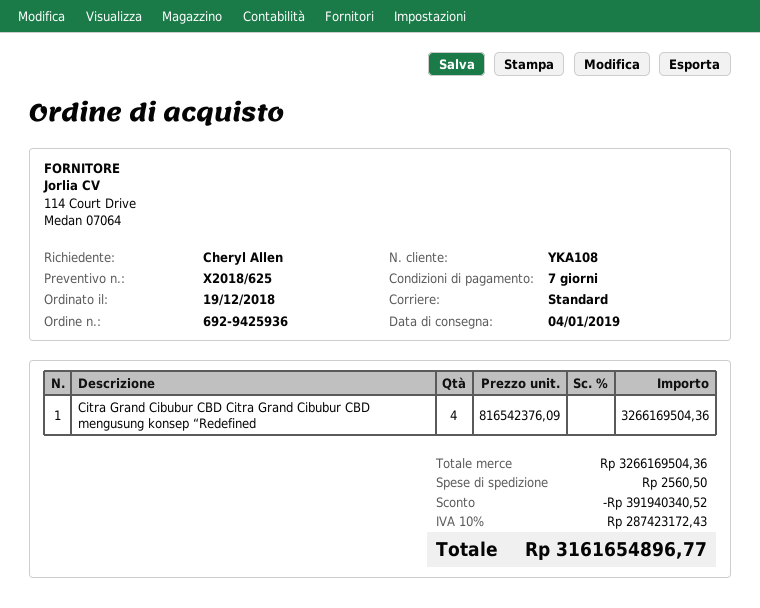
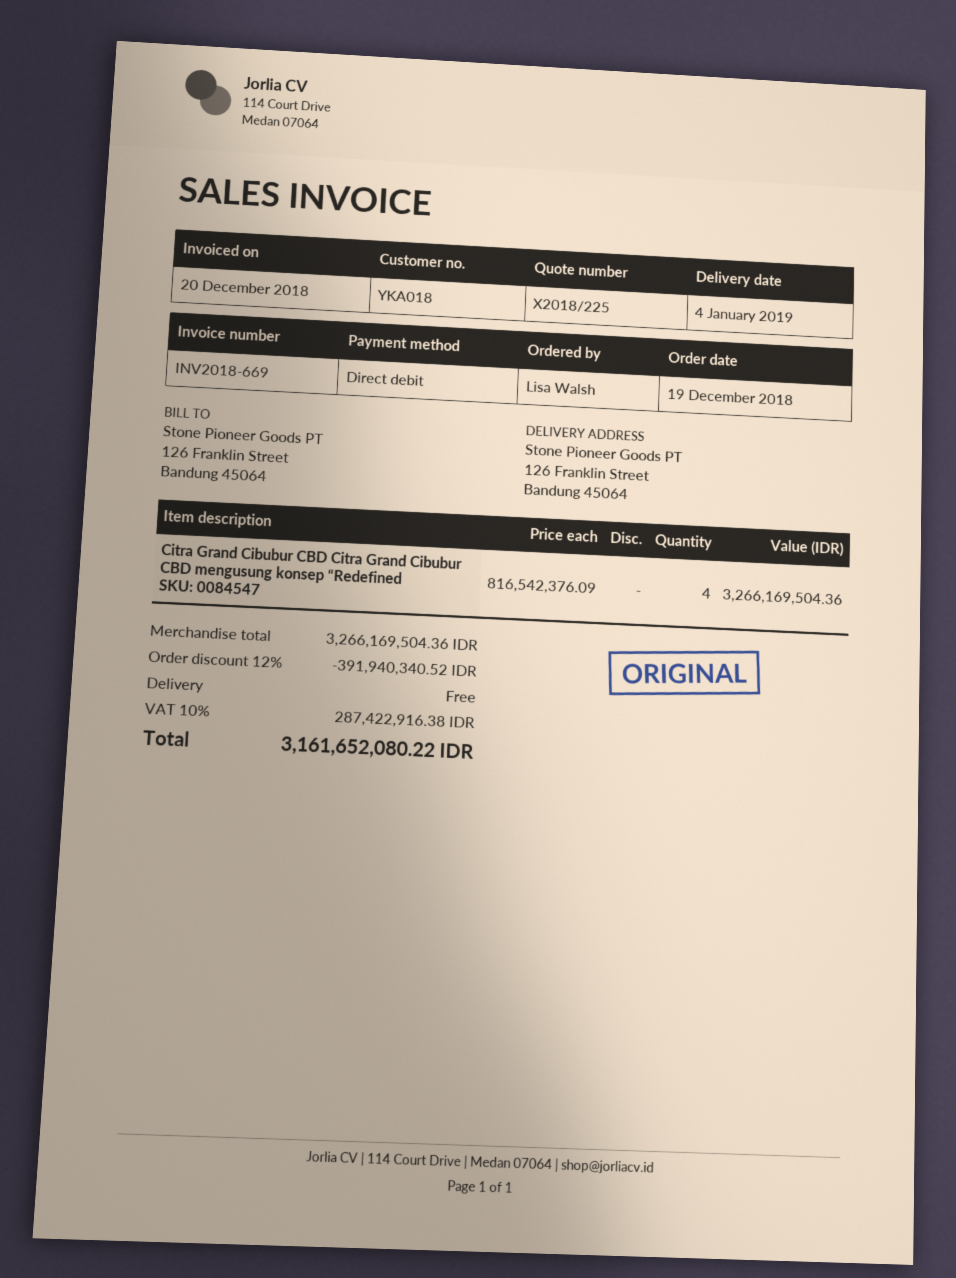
quote number: X2018/625 -> X2018/225
customer number: YKA108 -> YKA018
ordered by: Cheryl Allen -> Lisa Walsh
shipping: 2560.50 -> 0.00
tax: 10% = 287423172.43 -> 10% = 287422916.38
total: 3161654896.77 -> 3161652080.22

